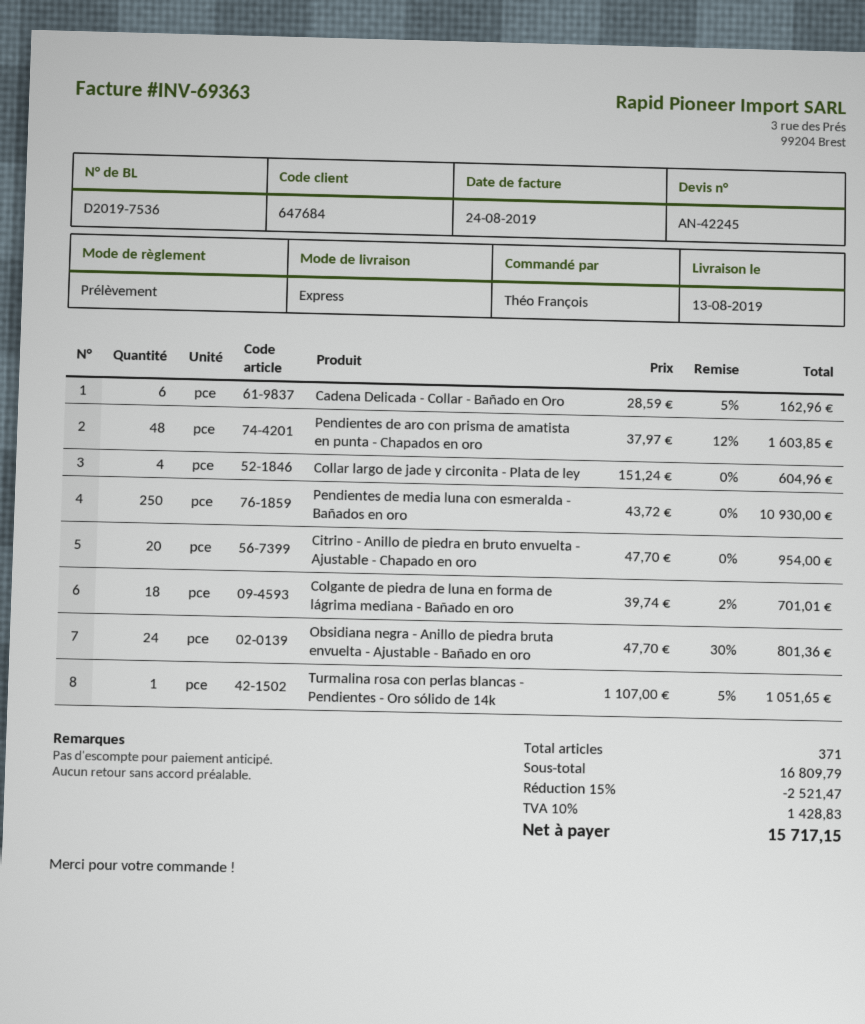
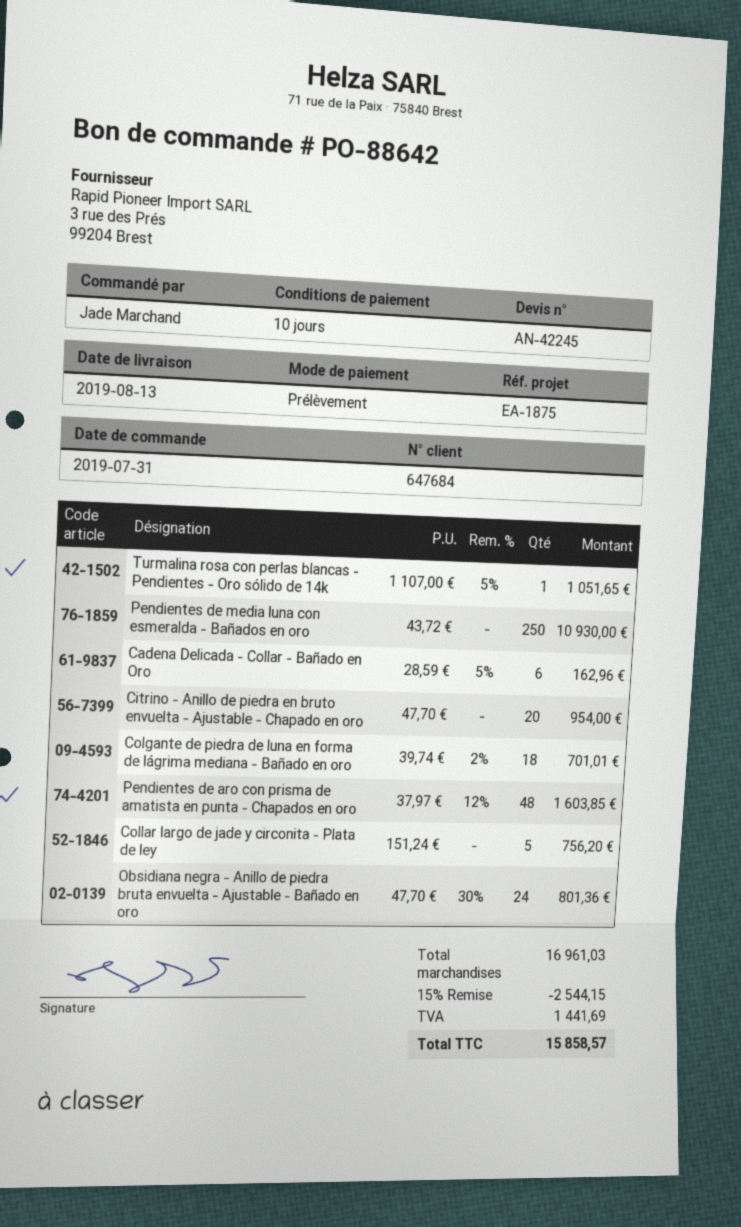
ordered by: Théo François -> Jade Marchand
Collar largo de jade y circonita - Plata de ley: 4 x 151.24 = 604.96 -> 5 x 151.24 = 756.20
subtotal: 16809.79 -> 16961.03
discount: 15% = 2521.47 -> 15% = 2544.15
tax: 1428.83 -> 1441.69
total: 15717.15 -> 15858.57

